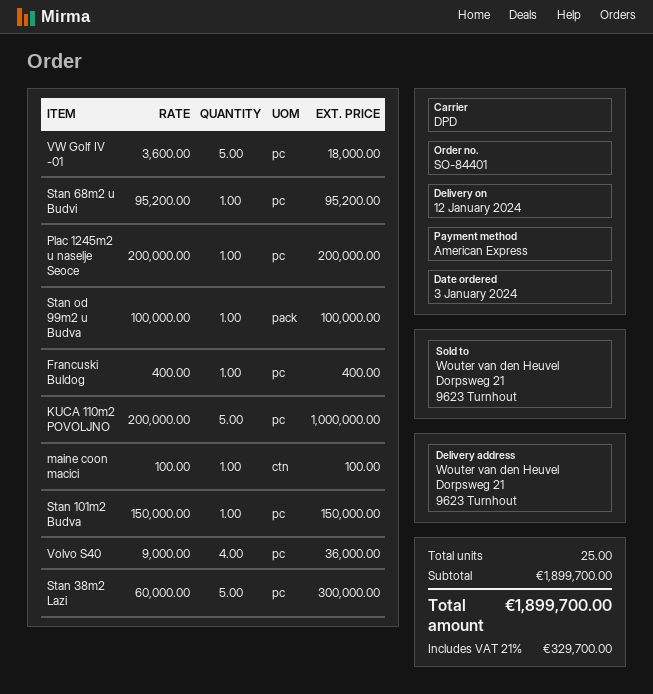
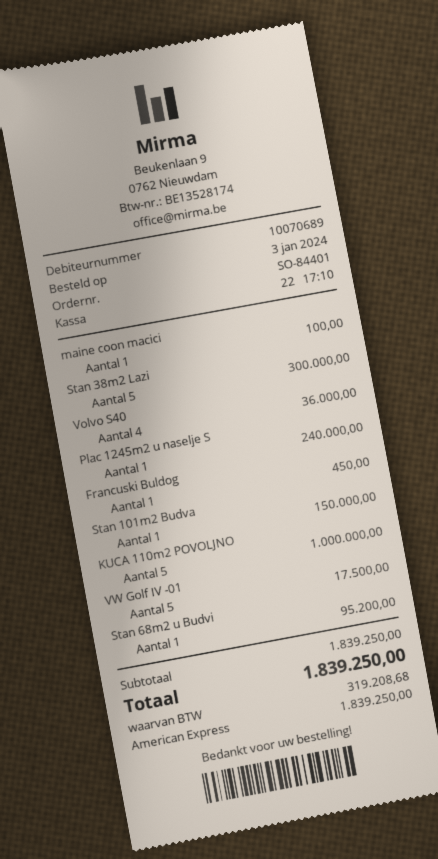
VW Golf IV -01: 5 for 18000.00 -> 5 for 17500.00
Plac 1245m2 u naselje Seoce: 1 for 200000.00 -> 1 for 240000.00
Stan od 99m2 u Budva: 1 for 100000.00 -> none
Francuski Buldog: 1 for 400.00 -> 1 for 450.00
subtotal: 1899700.00 -> 1839250.00
tax: 329700.00 -> 319208.68
total: 1899700.00 -> 1839250.00

